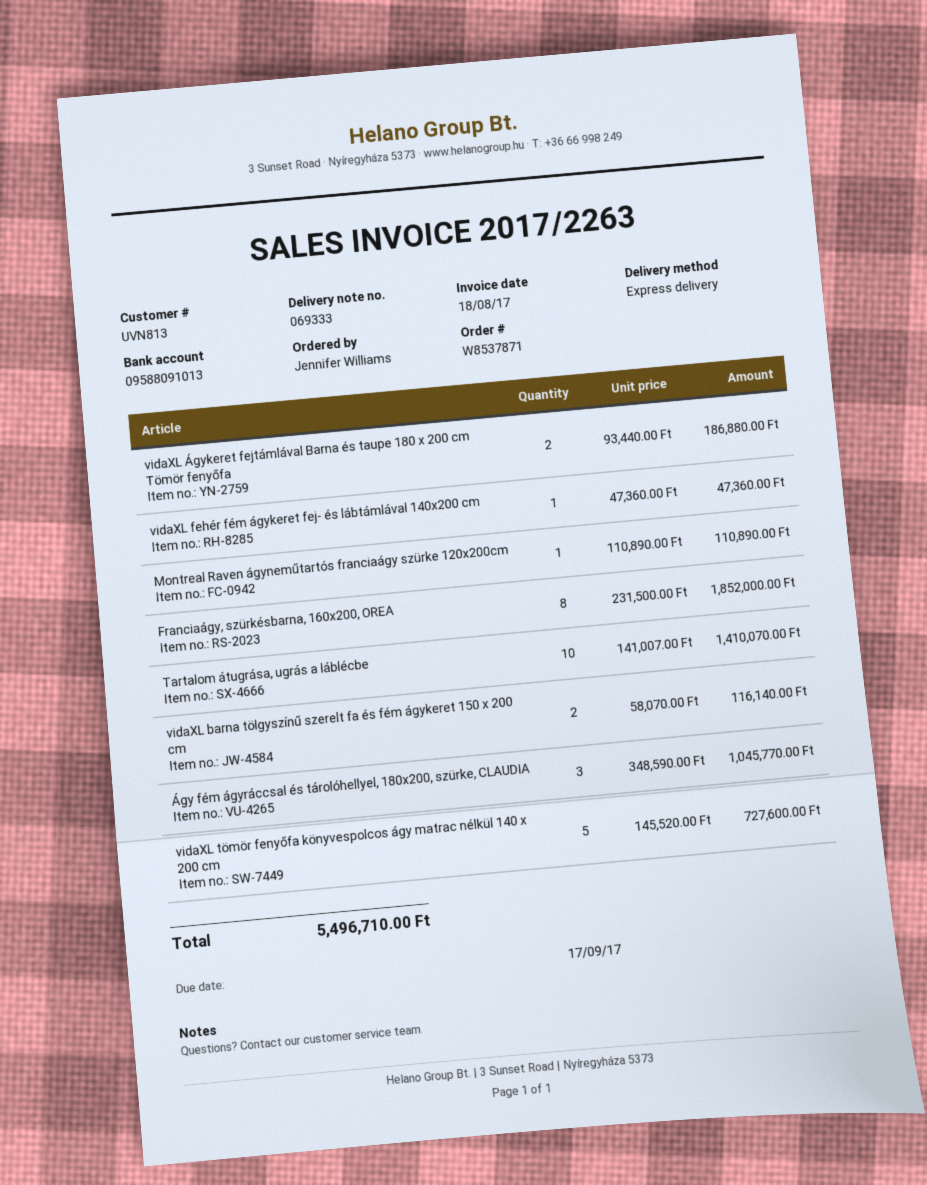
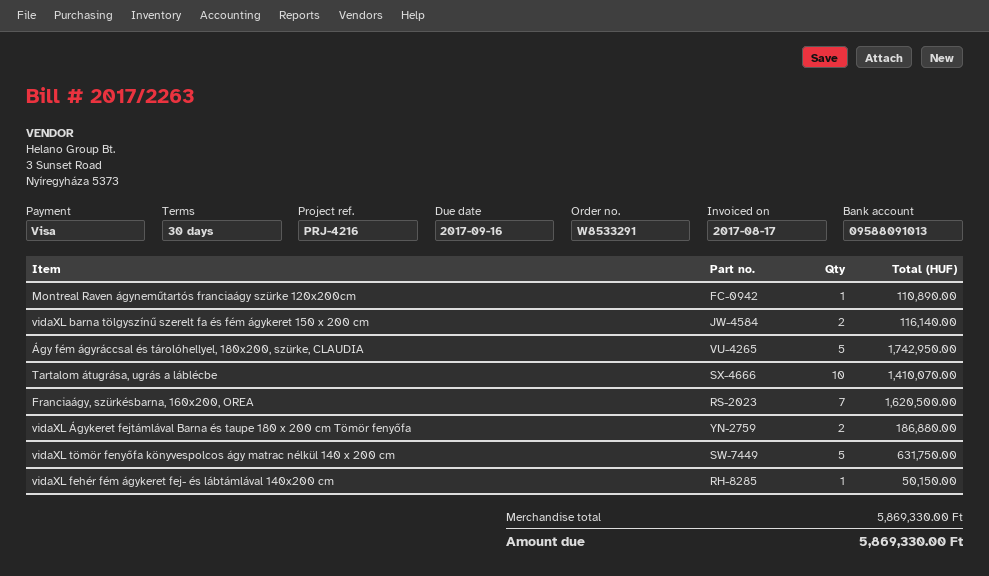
order number: W8537871 -> W8533291
invoice date: 2017-08-18 -> 2017-08-17
due date: 2017-09-17 -> 2017-09-16
vidaXL fehér fém ágykeret fej- és lábtámlával 140x200 cm: 1 for 47360.00 -> 1 for 50150.00
Franciaágy, szürkésbarna, 160x200, OREA: 8 for 1852000.00 -> 7 for 1620500.00
Ágy fém ágyráccsal és tárolóhellyel, 180x200, szürke, CLAUDIA: 3 for 1045770.00 -> 5 for 1742950.00
vidaXL tömör fenyőfa könyvespolcos ágy matrac nélkül 140 x 200 cm: 5 for 727600.00 -> 5 for 631750.00
total: 5496710.00 -> 5869330.00

